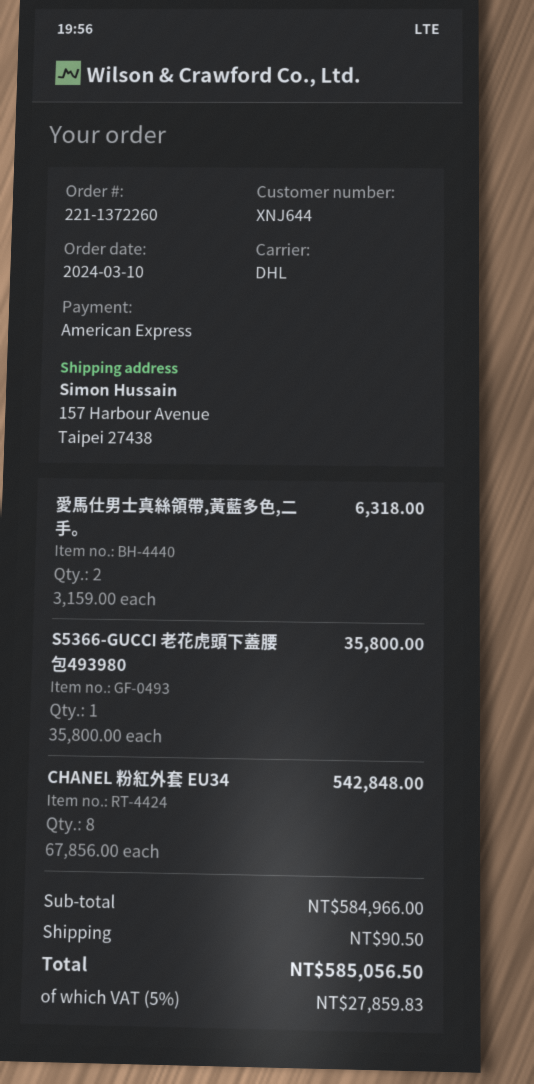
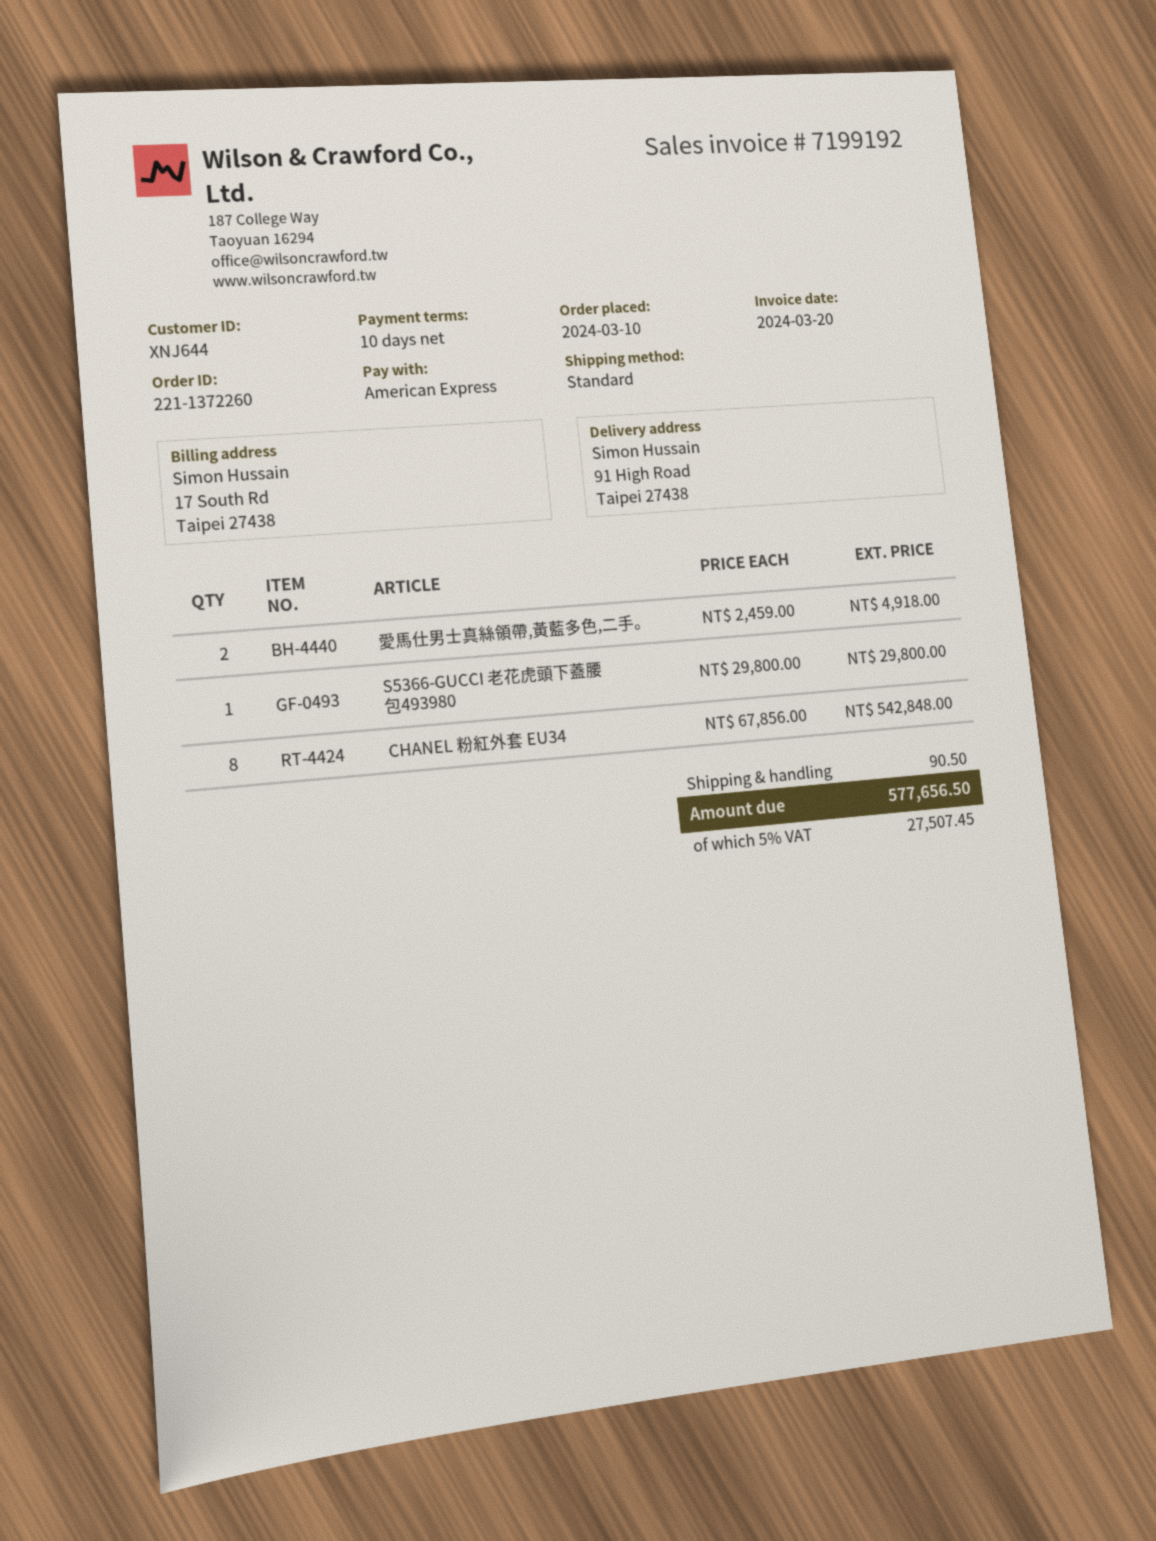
shipping method: DHL -> standard
ship to: 157 Harbour Avenue, Taipei 27438 -> 91 High Road, Taipei 27438
愛馬仕男士真絲領帶,黃藍多色,二手。: 2 x 3159.00 = 6318.00 -> 2 x 2459.00 = 4918.00
S5366-GUCCI 老花虎頭下蓋腰包493980: 1 x 35800.00 = 35800.00 -> 1 x 29800.00 = 29800.00
tax: 5% = 27859.83 -> 5% = 27507.45
total: 585056.50 -> 577656.50

